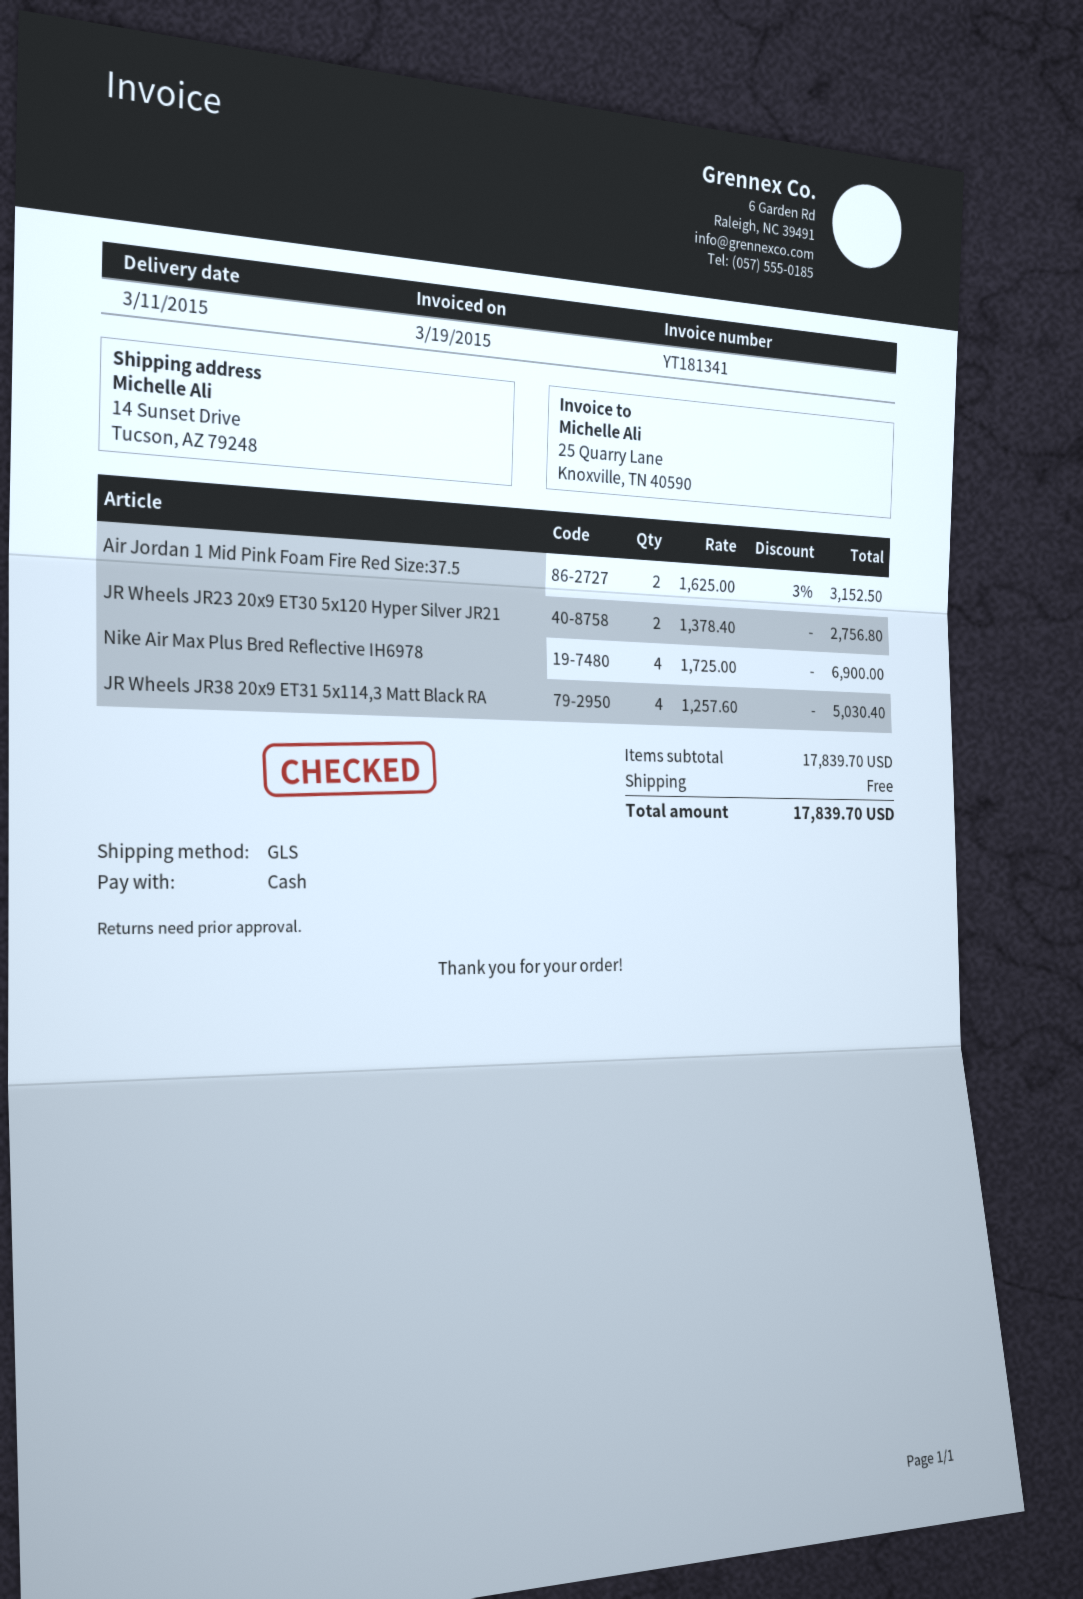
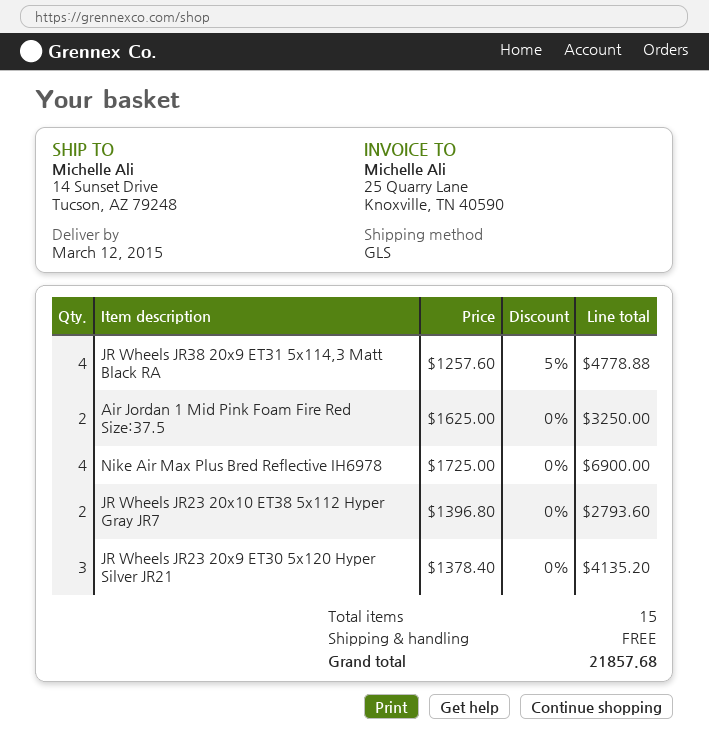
delivery date: 2015-03-11 -> 2015-03-12
Air Jordan 1 Mid Pink Foam Fire Red Size:37.5: 2 x 1625.00 - 3% = 3152.50 -> 2 x 1625.00 = 3250.00
JR Wheels JR23 20x9 ET30 5x120 Hyper Silver JR21: 2 x 1378.40 = 2756.80 -> 3 x 1378.40 = 4135.20
JR Wheels JR38 20x9 ET31 5x114,3 Matt Black RA: 4 x 1257.60 = 5030.40 -> 4 x 1257.60 - 5% = 4778.88
JR Wheels JR23 20x10 ET38 5x112 Hyper Gray JR7: none -> 2 x 1396.80 = 2793.60
total: 17839.70 -> 21857.68

